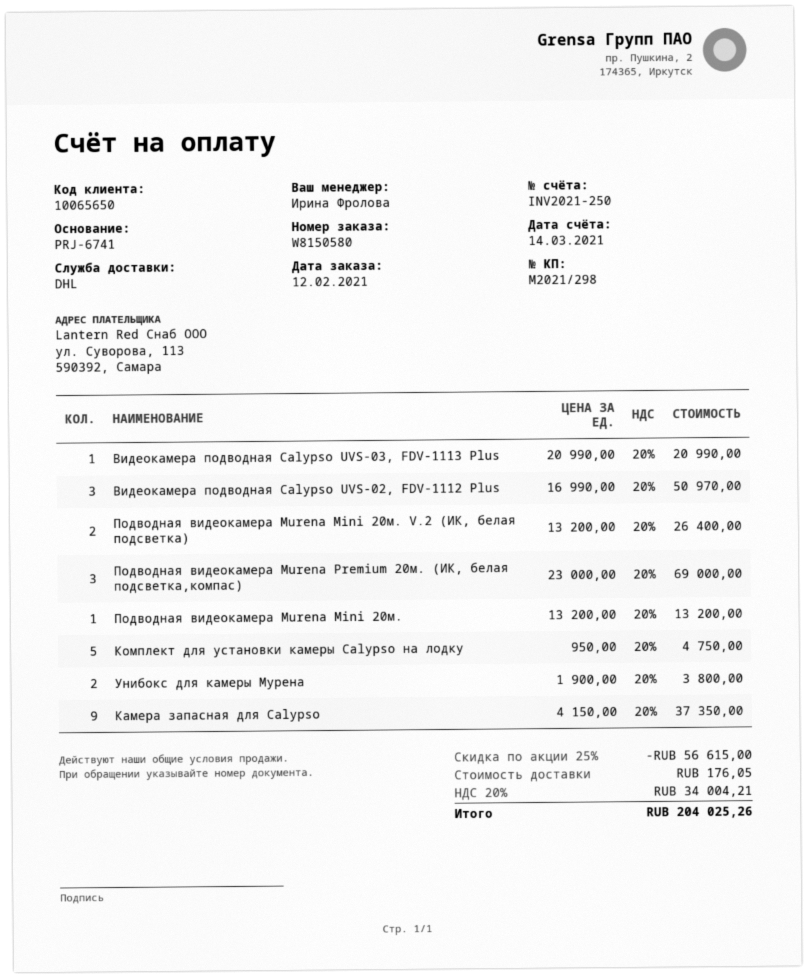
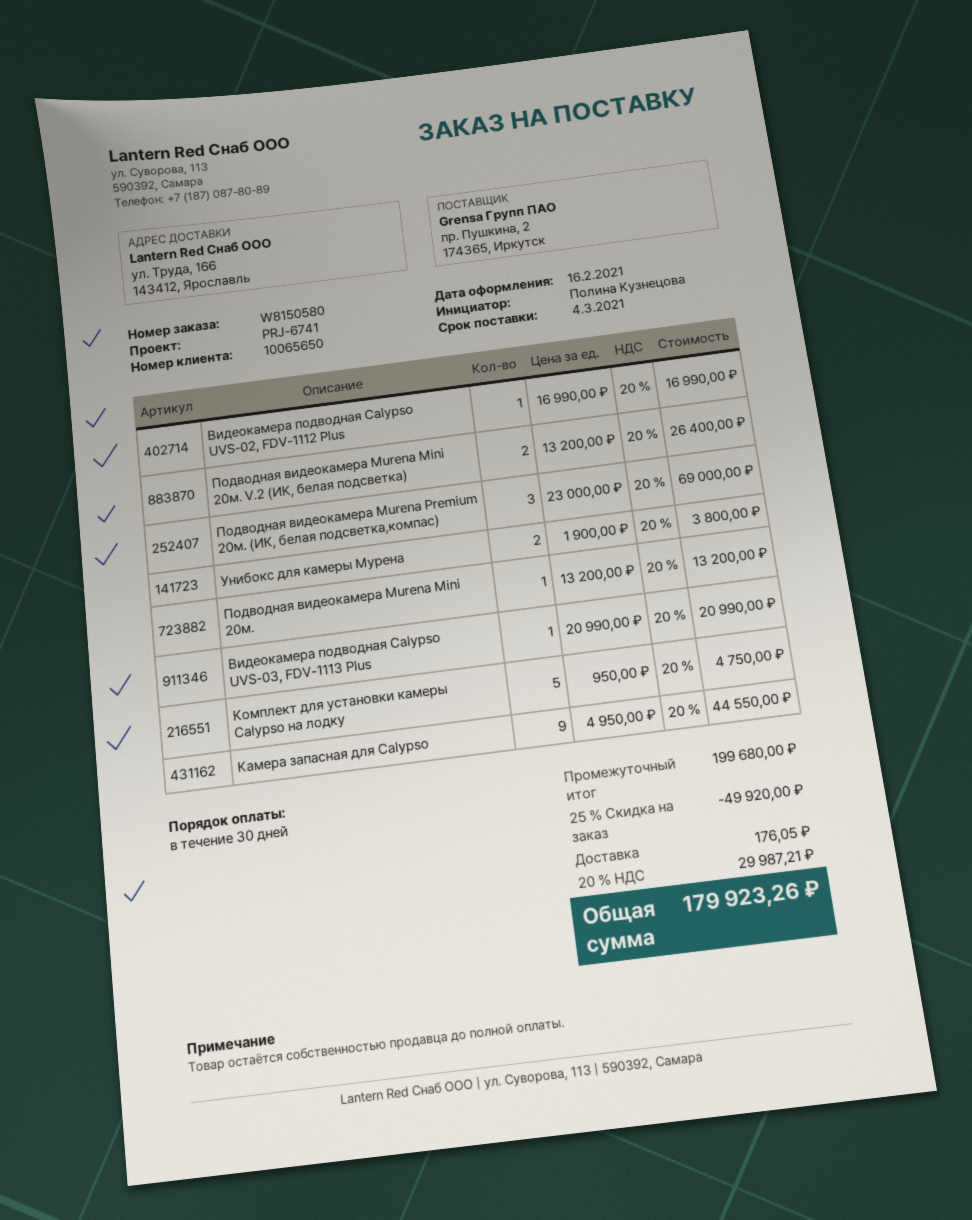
order date: 2021-02-12 -> 2021-02-16
Видеокамера подводная Calypso UVS-02, FDV-1112 Plus: 3 x 16990.00 = 50970.00 -> 1 x 16990.00 = 16990.00
Камера запасная для Calypso: 9 x 4150.00 = 37350.00 -> 9 x 4950.00 = 44550.00
discount: 25% = 56615.00 -> 25% = 49920.00
tax: 20% = 34004.21 -> 20% = 29987.21
total: 204025.26 -> 179923.26

